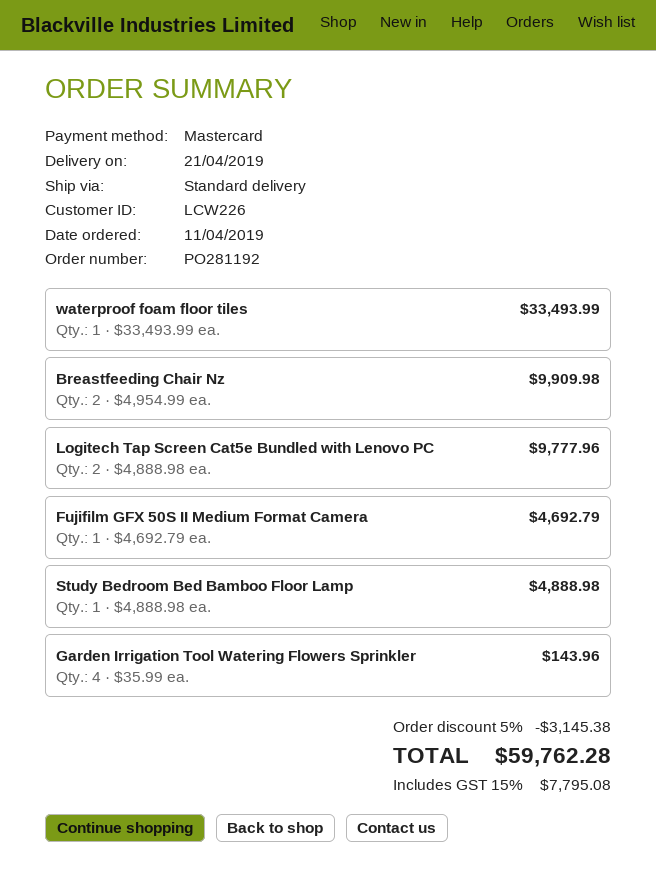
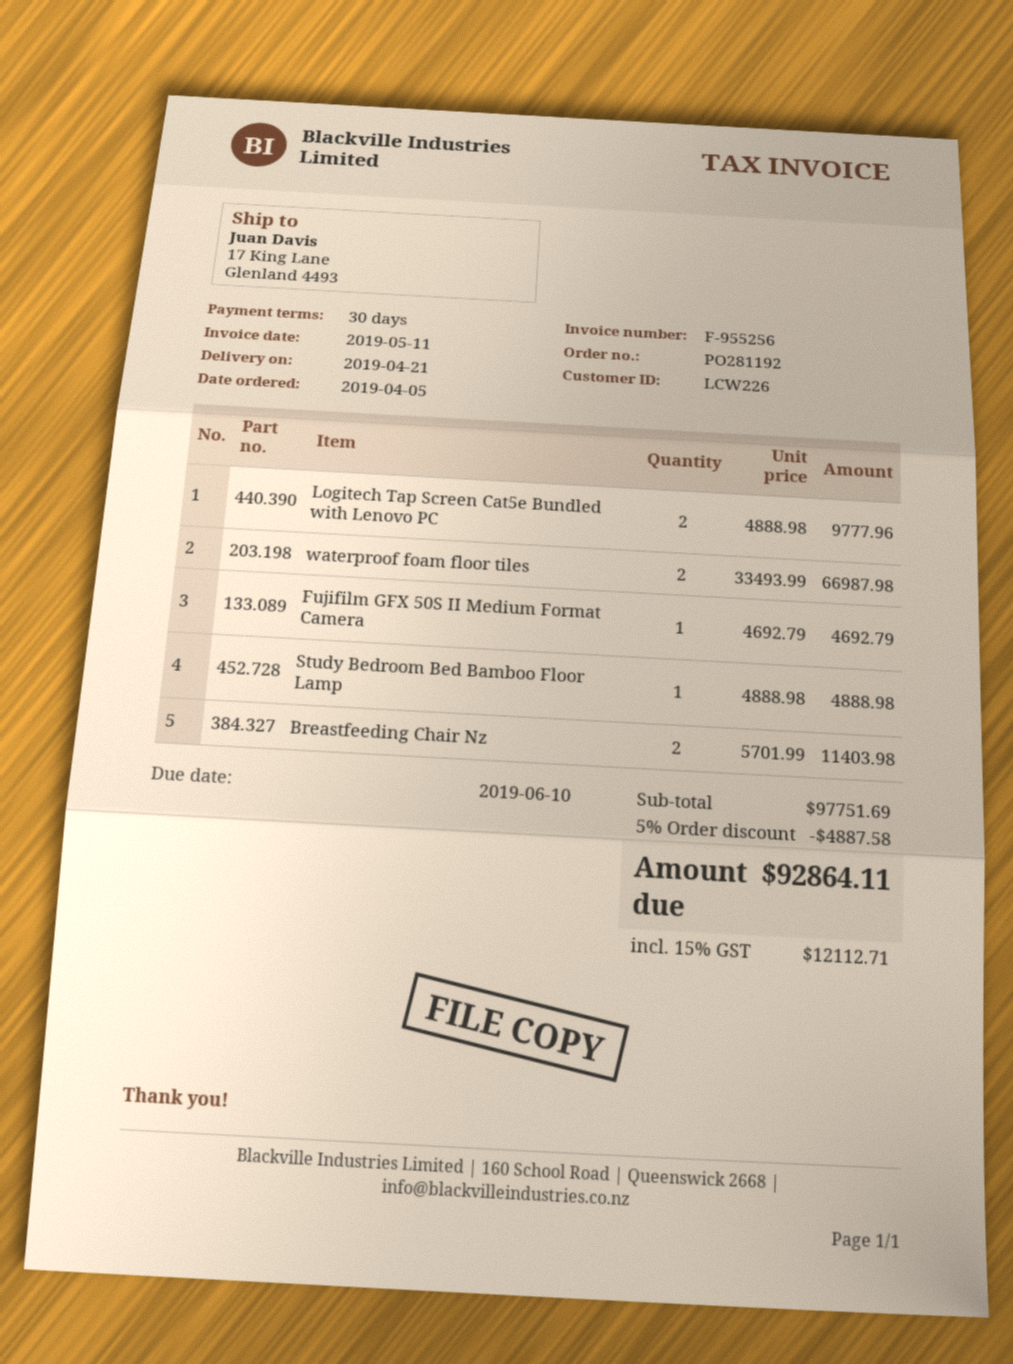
order date: 2019-04-11 -> 2019-04-05
waterproof foam floor tiles: 1 x 33493.99 = 33493.99 -> 2 x 33493.99 = 66987.98
Breastfeeding Chair Nz: 2 x 4954.99 = 9909.98 -> 2 x 5701.99 = 11403.98
Garden Irrigation Tool Watering Flowers Sprinkler: 4 x 35.99 = 143.96 -> none
discount: 5% = 3145.38 -> 5% = 4887.58
tax: 15% = 7795.08 -> 15% = 12112.71
total: 59762.28 -> 92864.11

